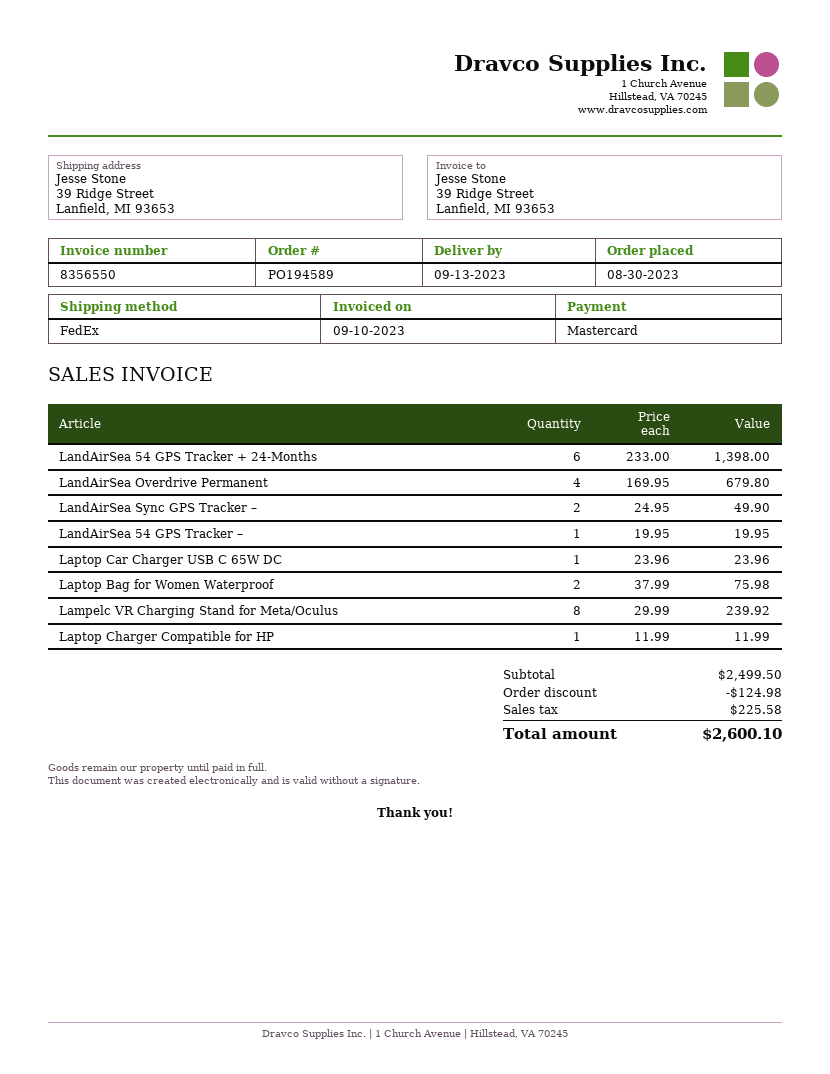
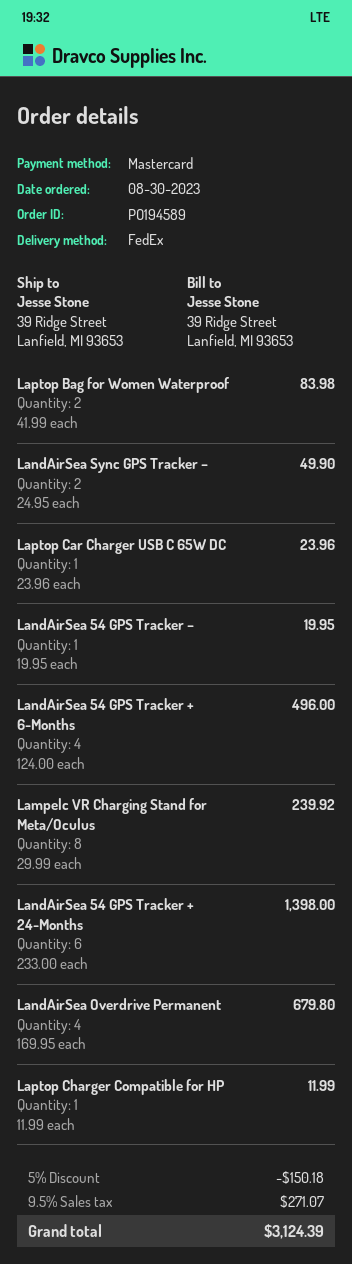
Laptop Bag for Women Waterproof: 2 x 37.99 = 75.98 -> 2 x 41.99 = 83.98
LandAirSea 54 GPS Tracker + 6-Months: none -> 4 x 124.00 = 496.00
discount: 124.98 -> 150.18
tax: 225.58 -> 271.07
total: 2600.10 -> 3124.39

